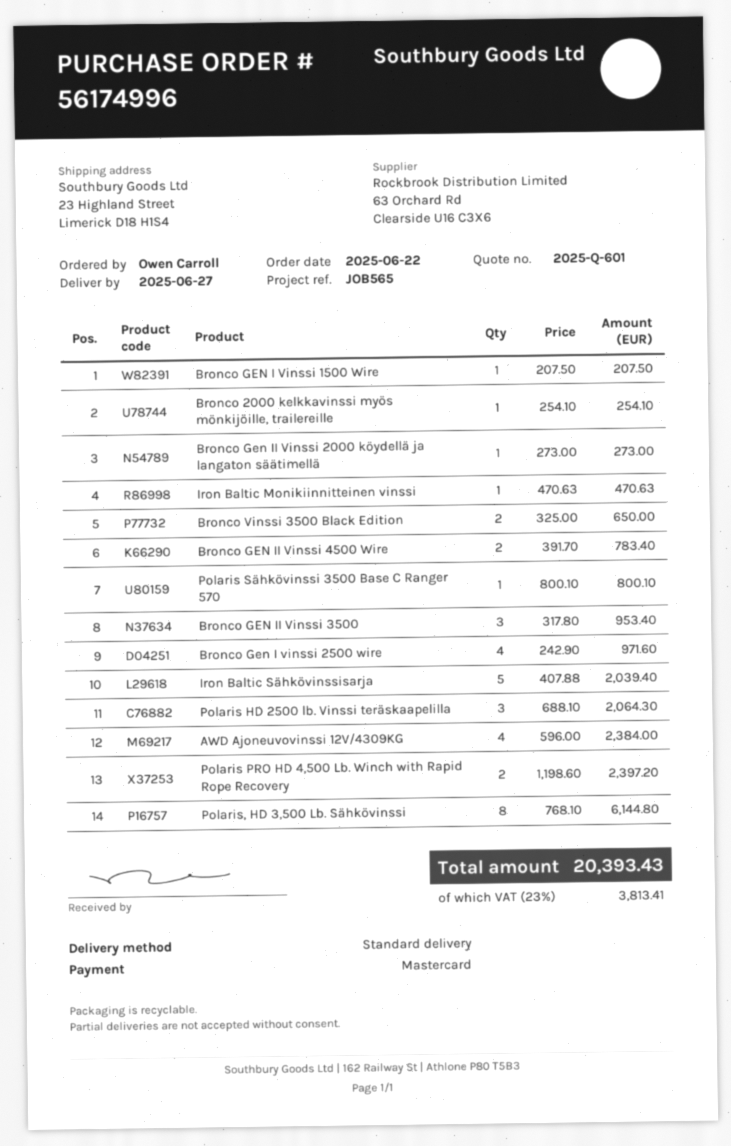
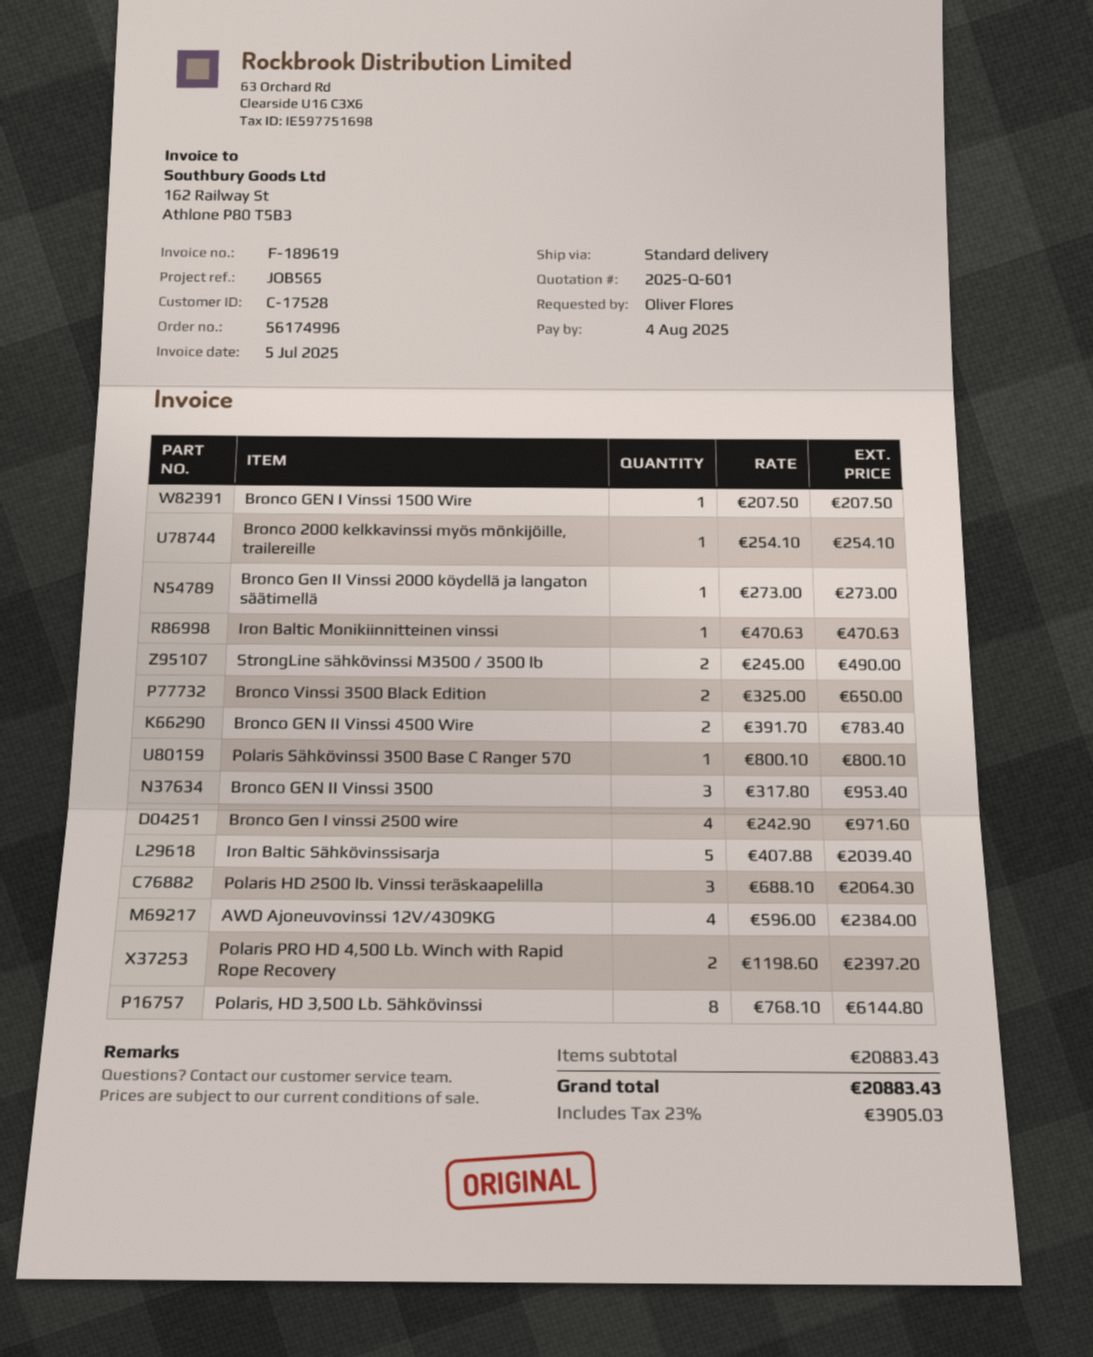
ordered by: Owen Carroll -> Oliver Flores
StrongLine sähkövinssi M3500 / 3500 lb: none -> 2 x 245.00 = 490.00
tax: 23% = 3813.41 -> 23% = 3905.03
total: 20393.43 -> 20883.43

